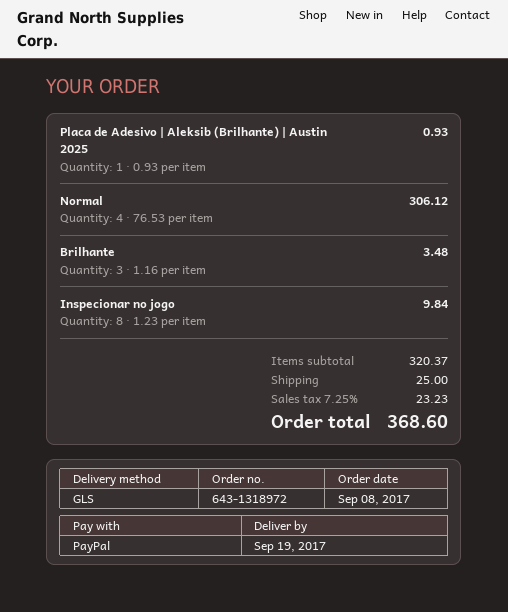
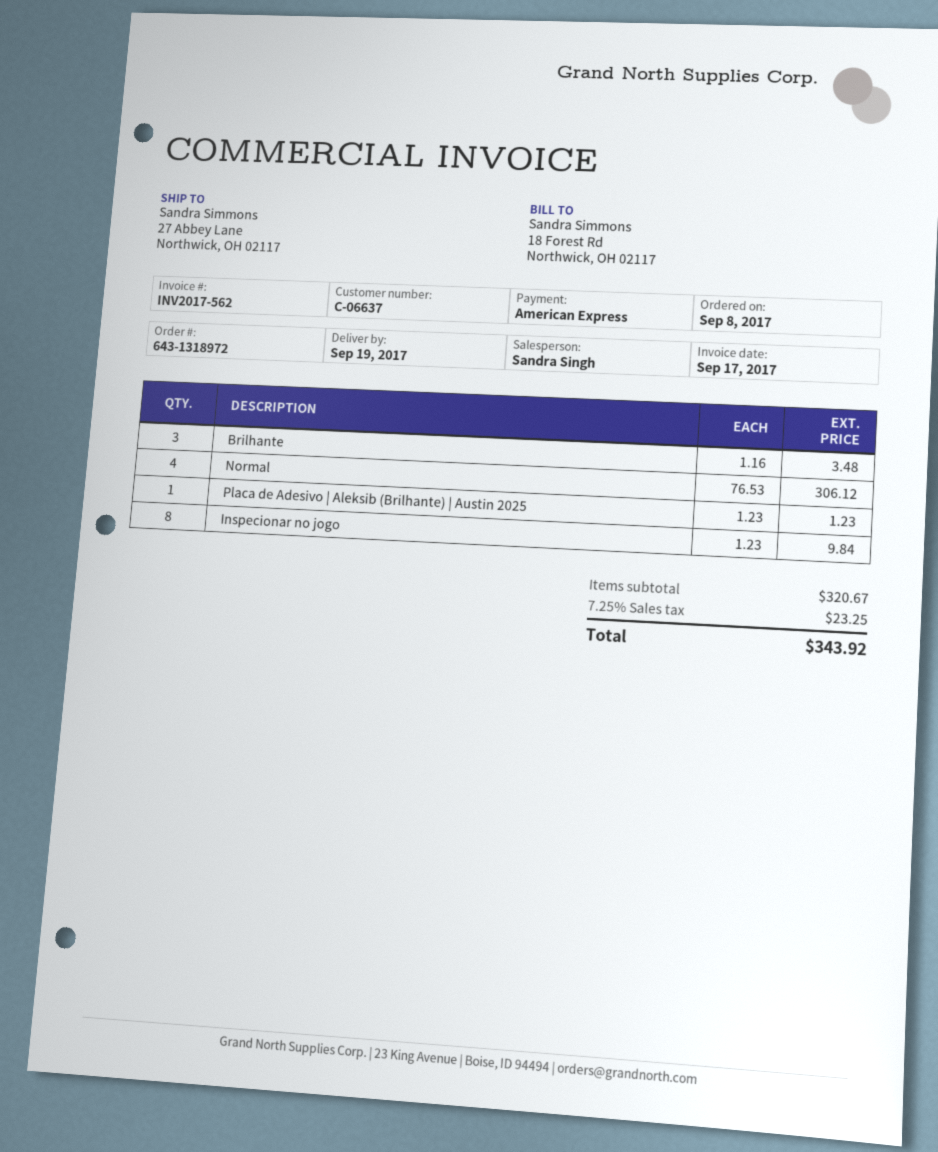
payment method: PayPal -> American Express
Placa de Adesivo | Aleksib (Brilhante) | Austin 2025: 1 x 0.93 = 0.93 -> 1 x 1.23 = 1.23
subtotal: 320.37 -> 320.67
shipping: 25.00 -> none
tax: 7.25% = 23.23 -> 7.25% = 23.25
total: 368.60 -> 343.92

